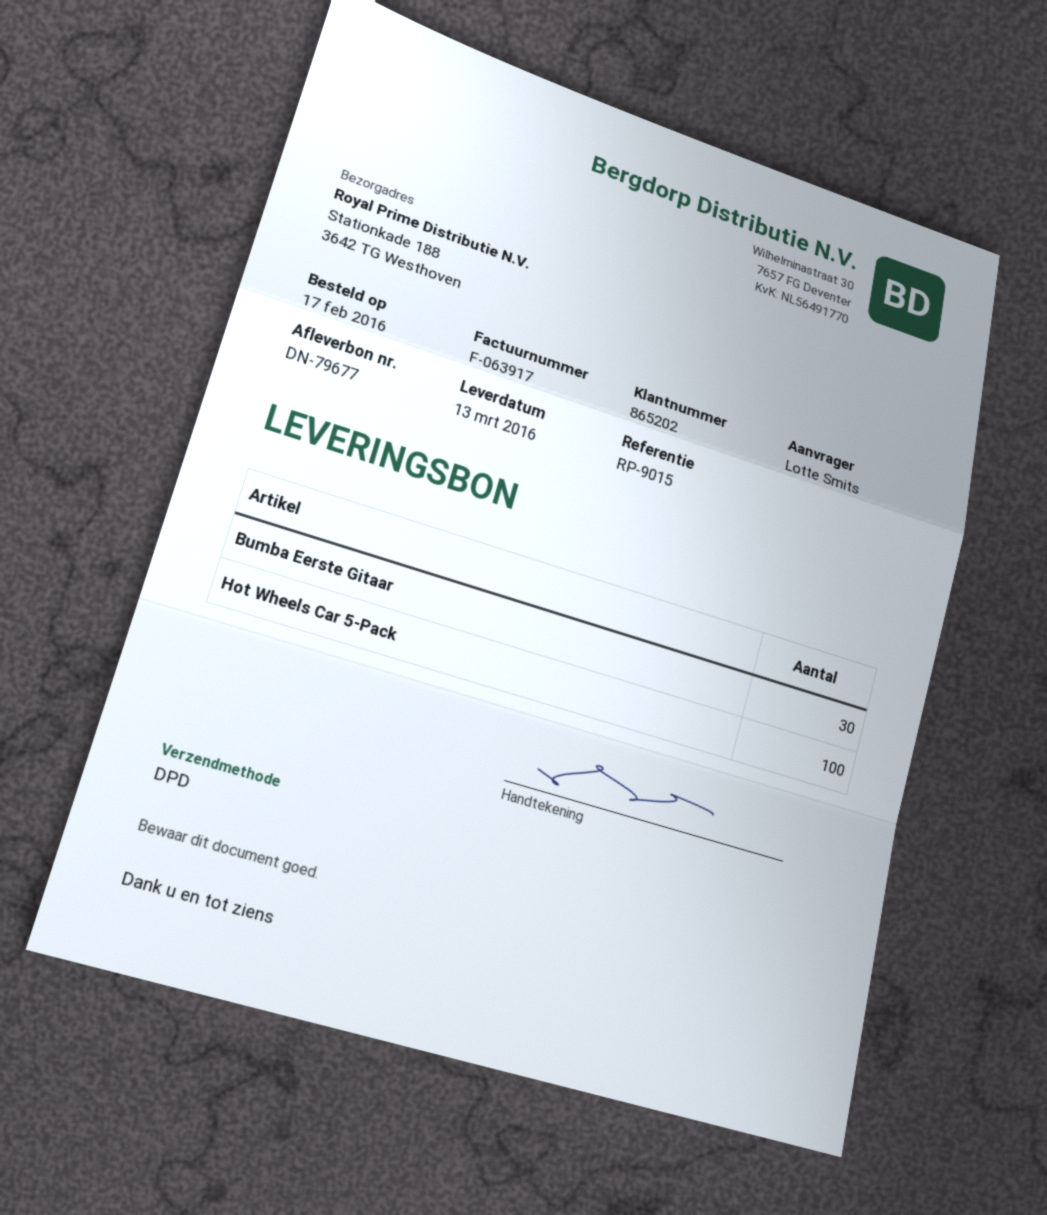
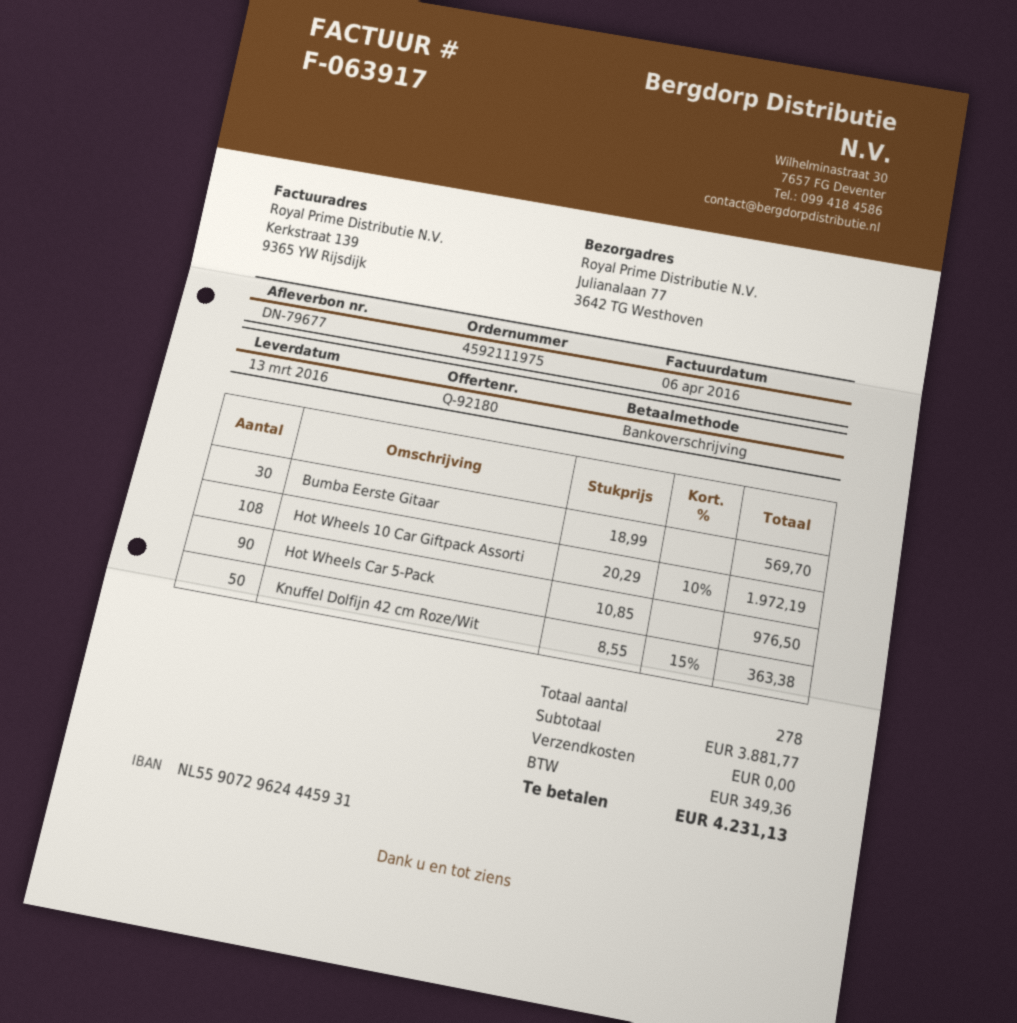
ship to: Stationkade 188, 3642 TG Westhoven -> Julianalaan 77, 3642 TG Westhoven
Hot Wheels Car 5-Pack: 100 -> 90
Hot Wheels 10 Car Giftpack Assorti: none -> 108
Knuffel Dolfijn 42 cm Roze/Wit: none -> 50

